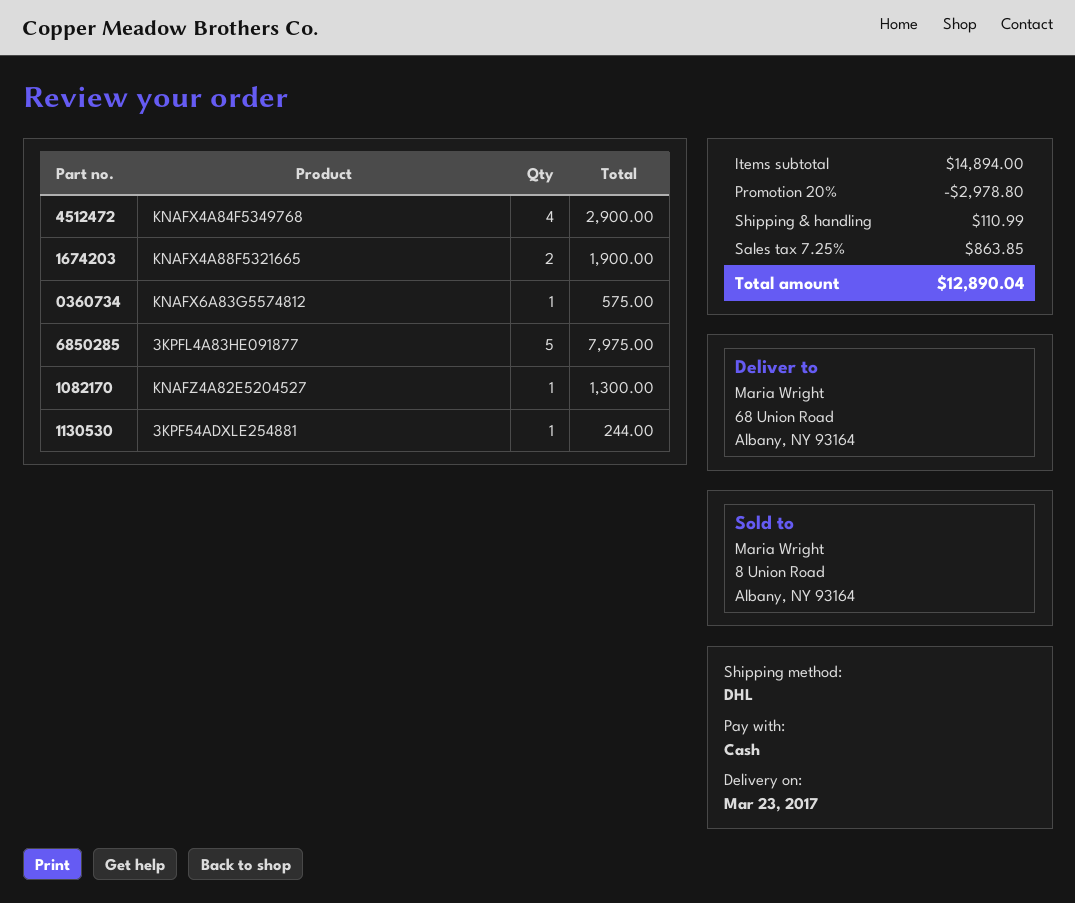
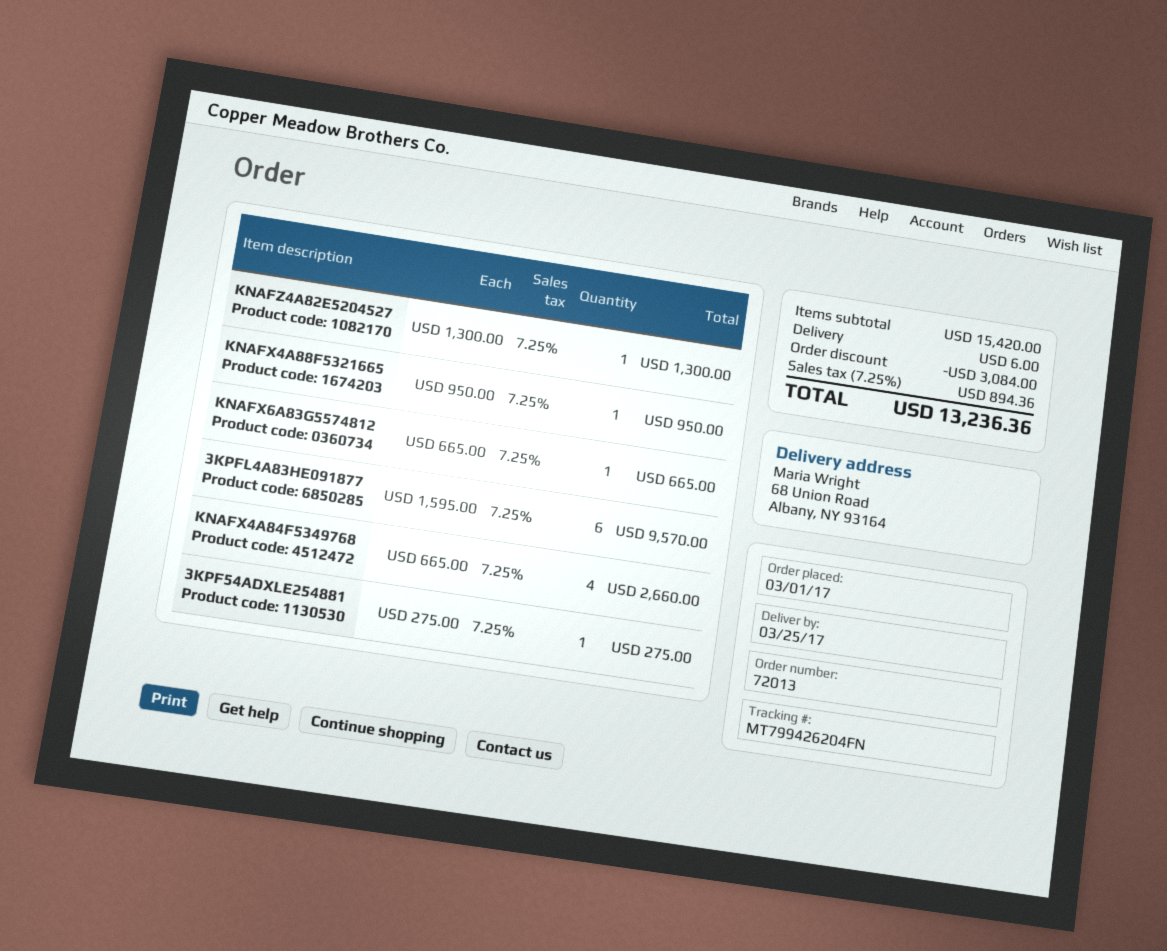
delivery date: 2017-03-23 -> 2017-03-25
KNAFX4A84F5349768: 4 for 2900.00 -> 4 for 2660.00
KNAFX4A88F5321665: 2 for 1900.00 -> 1 for 950.00
KNAFX6A83G5574812: 1 for 575.00 -> 1 for 665.00
3KPFL4A83HE091877: 5 for 7975.00 -> 6 for 9570.00
3KPF54ADXLE254881: 1 for 244.00 -> 1 for 275.00
subtotal: 14894.00 -> 15420.00
discount: 2978.80 -> 3084.00
shipping: 110.99 -> 6.00
tax: 7.25% = 863.85 -> 7.25% = 894.36
total: 12890.04 -> 13236.36

